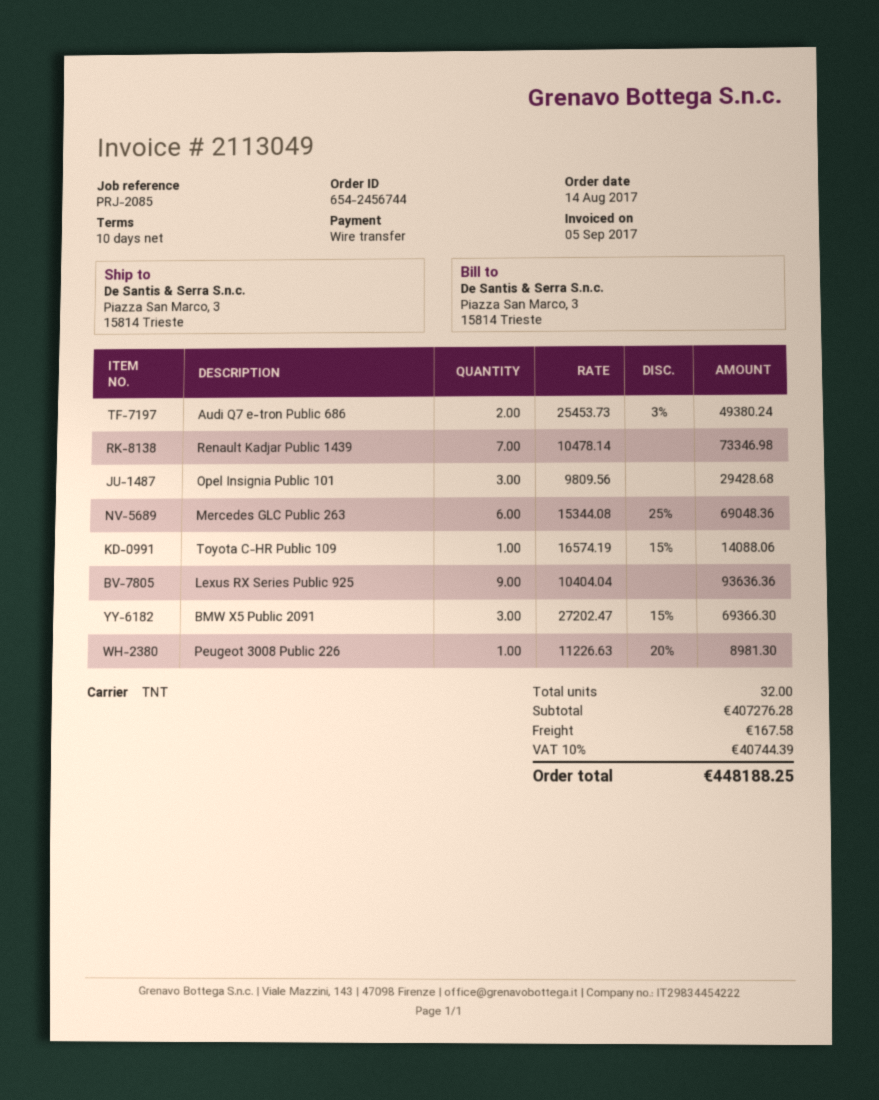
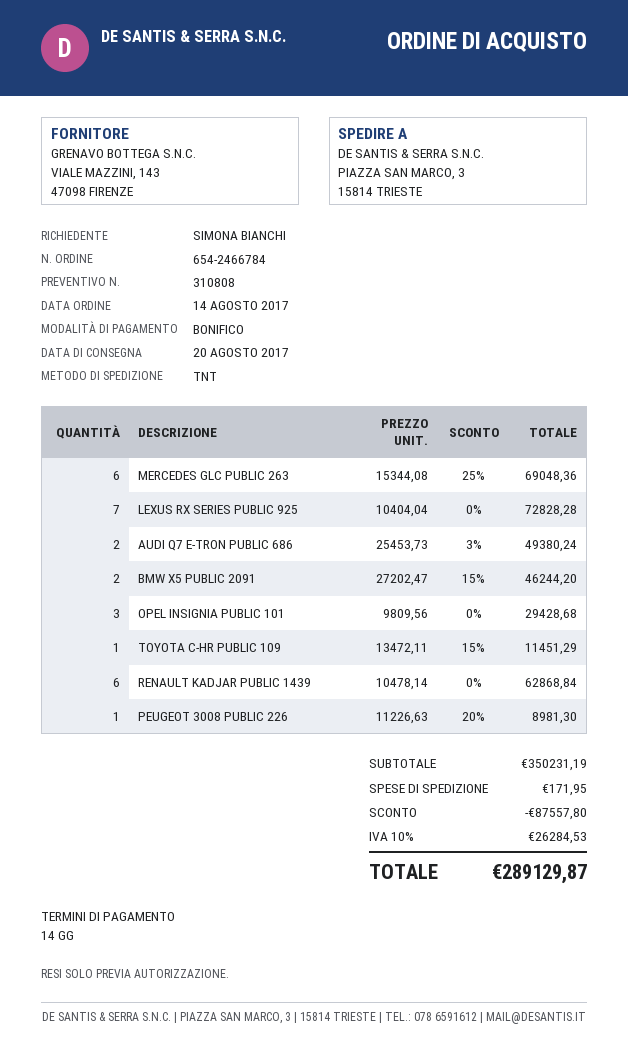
order number: 654-2456744 -> 654-2466784
payment terms: 10 days -> 14 days
Renault Kadjar Public 1439: 7 x 10478.14 = 73346.98 -> 6 x 10478.14 = 62868.84
Toyota C-HR Public 109: 1 x 16574.19 - 15% = 14088.06 -> 1 x 13472.11 - 15% = 11451.29
Lexus RX Series Public 925: 9 x 10404.04 = 93636.36 -> 7 x 10404.04 = 72828.28
BMW X5 Public 2091: 3 x 27202.47 - 15% = 69366.30 -> 2 x 27202.47 - 15% = 46244.20
subtotal: 407276.28 -> 350231.19
discount: none -> 87557.80
shipping: 167.58 -> 171.95
tax: 10% = 40744.39 -> 10% = 26284.53
total: 448188.25 -> 289129.87

